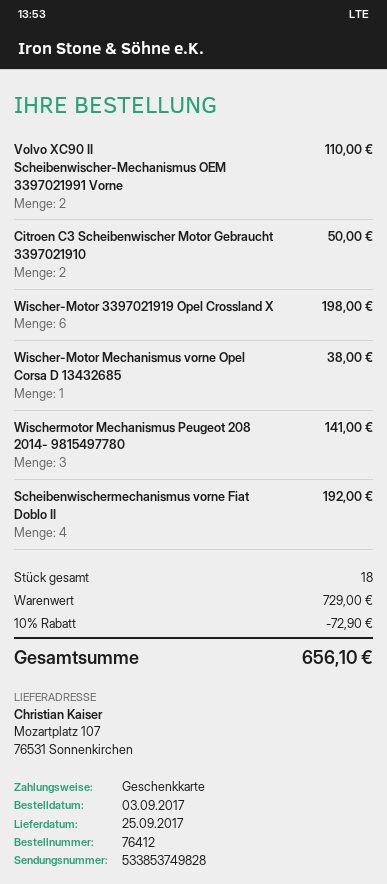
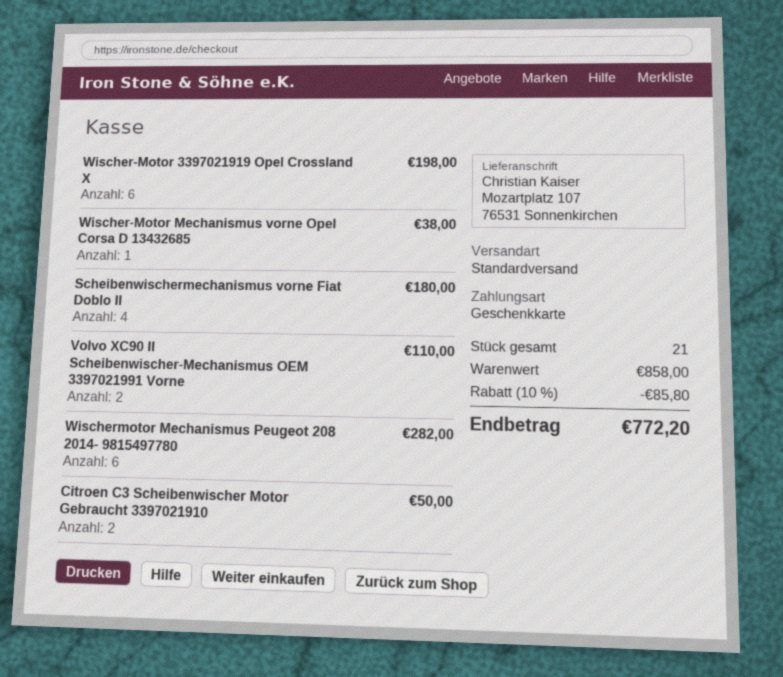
Wischermotor Mechanismus Peugeot 208 2014- 9815497780: 3 for 141.00 -> 6 for 282.00
Scheibenwischermechanismus vorne Fiat Doblo II: 4 for 192.00 -> 4 for 180.00
total quantity: 18 -> 21
subtotal: 729.00 -> 858.00
discount: 10% = 72.90 -> 10% = 85.80
total: 656.10 -> 772.20

